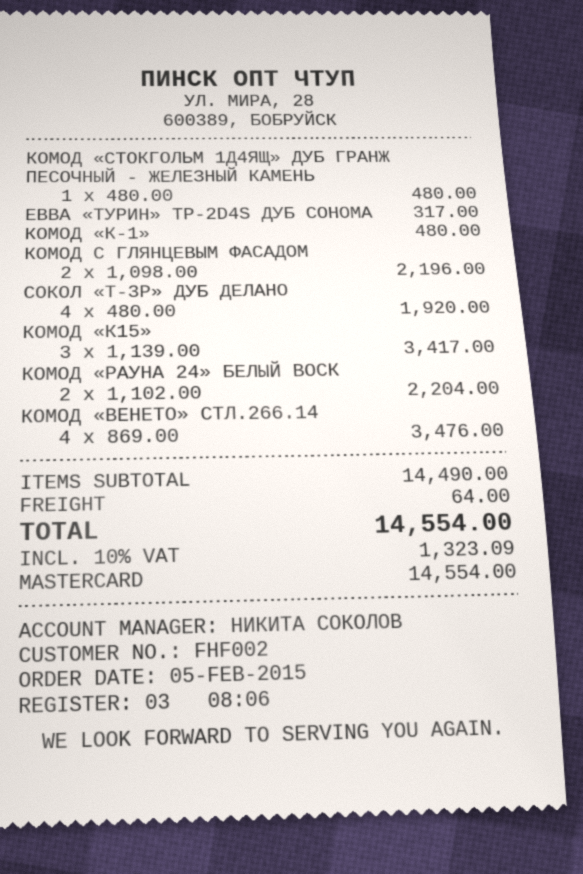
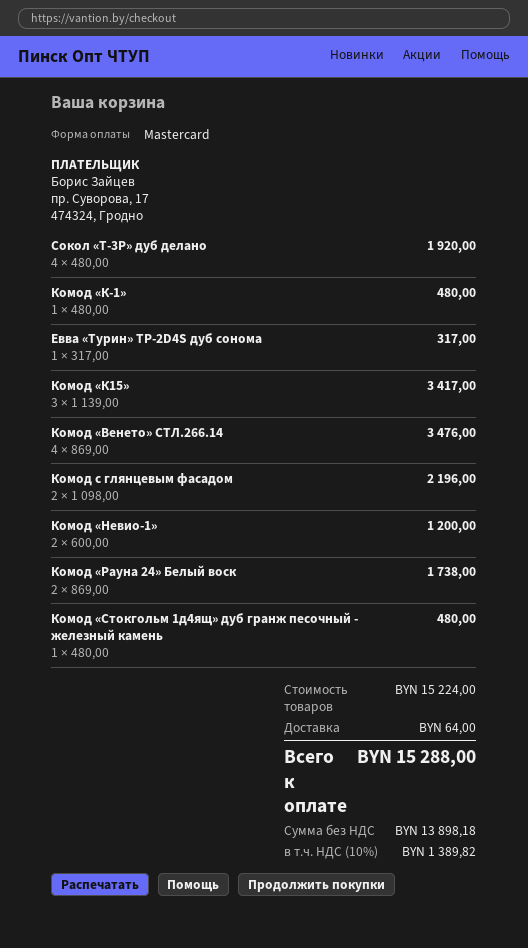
КОМОД «РАУНА 24» БЕЛЫЙ ВОСК: 2 x 1102.00 = 2204.00 -> 2 x 869.00 = 1738.00
Комод «Невио-1»: none -> 2 x 600.00 = 1200.00
subtotal: 14490.00 -> 15224.00
tax: 10% = 1323.09 -> 10% = 1389.82
total: 14554.00 -> 15288.00

